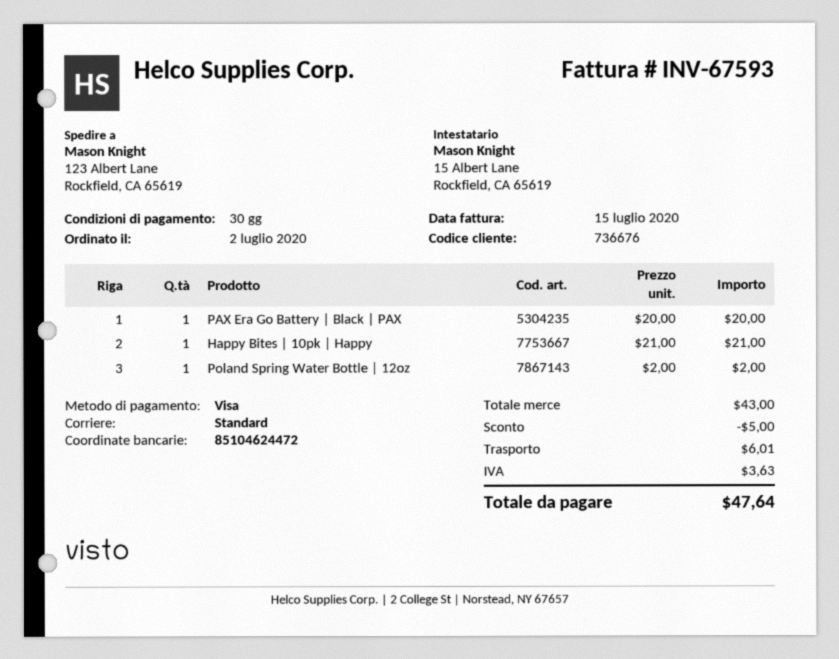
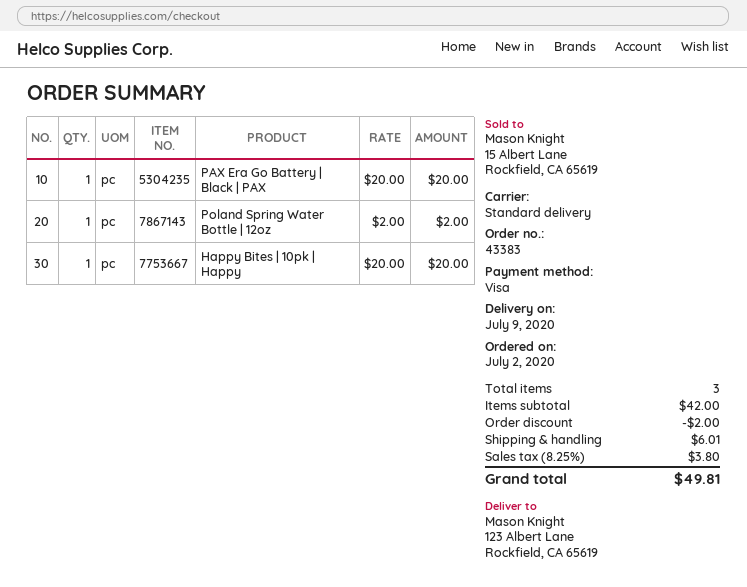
Happy Bites | 10pk | Happy: 1 x 21.00 = 21.00 -> 1 x 20.00 = 20.00
subtotal: 43.00 -> 42.00
discount: 5.00 -> 2.00
tax: 3.63 -> 3.80
total: 47.64 -> 49.81

